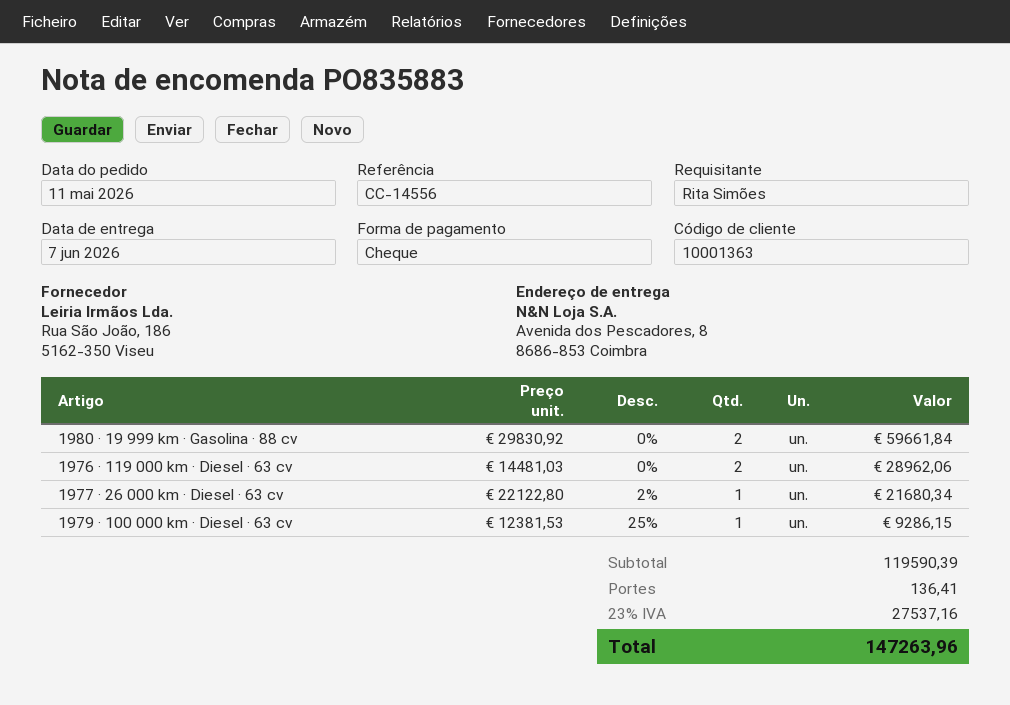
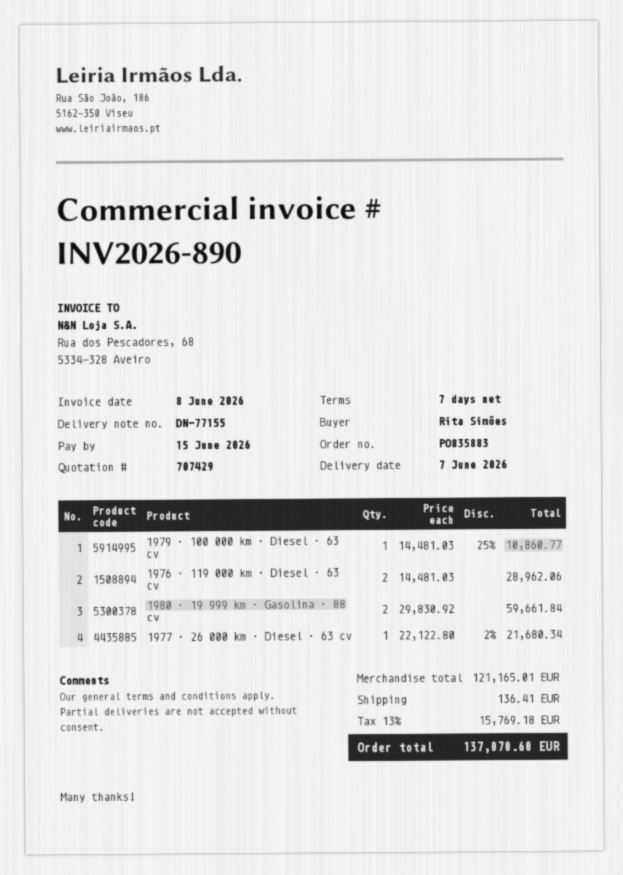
1979 · 100 000 km · Diesel · 63 cv: 1 x 12381.53 - 25% = 9286.15 -> 1 x 14481.03 - 25% = 10860.77
subtotal: 119590.39 -> 121165.01
tax: 23% = 27537.16 -> 13% = 15769.18
total: 147263.96 -> 137070.60

